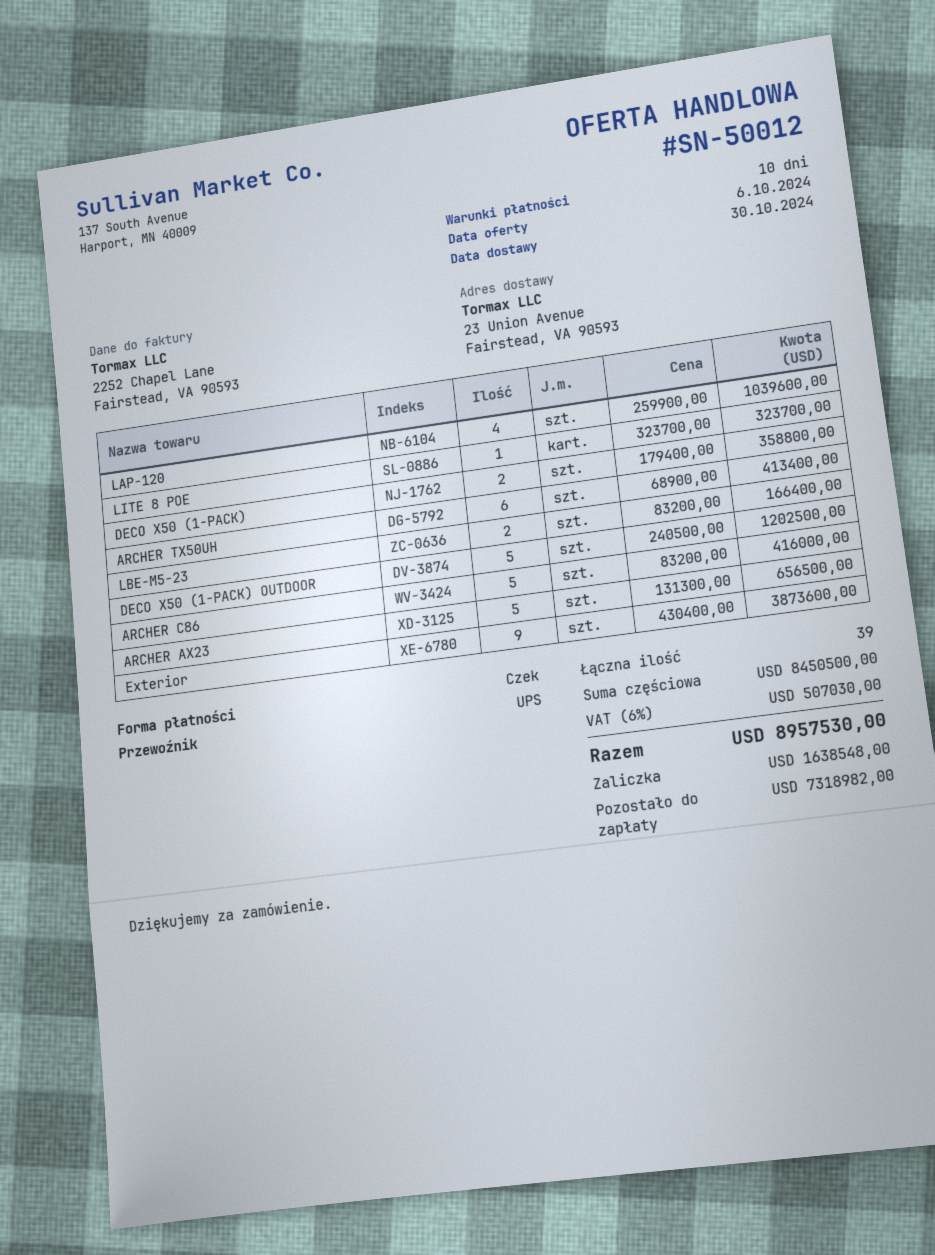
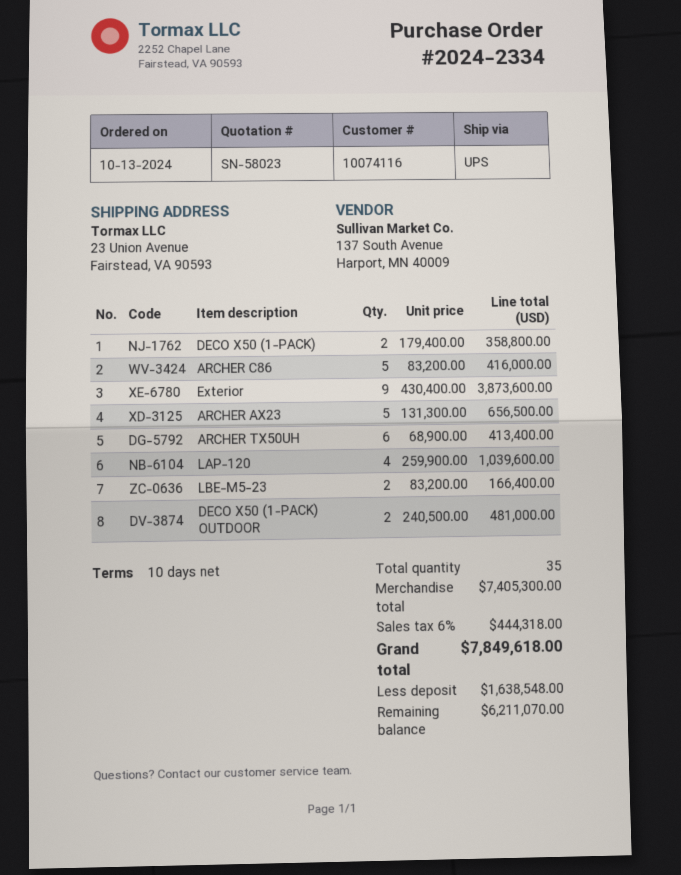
quote number: SN-50012 -> SN-58023
LITE 8 POE: 1 x 323700.00 = 323700.00 -> none
DECO X50 (1-PACK) OUTDOOR: 5 x 240500.00 = 1202500.00 -> 2 x 240500.00 = 481000.00
total quantity: 39 -> 35
subtotal: 8450500.00 -> 7405300.00
tax: 6% = 507030.00 -> 6% = 444318.00
total: 8957530.00 -> 7849618.00
balance: 7318982.00 -> 6211070.00

